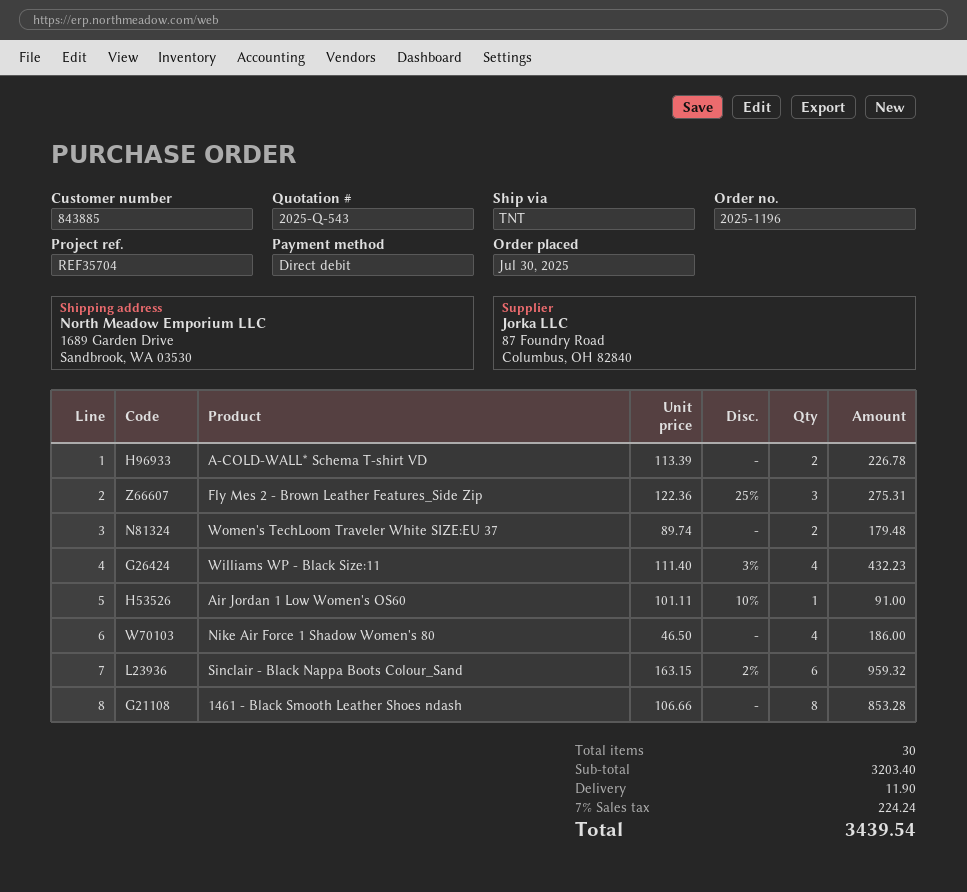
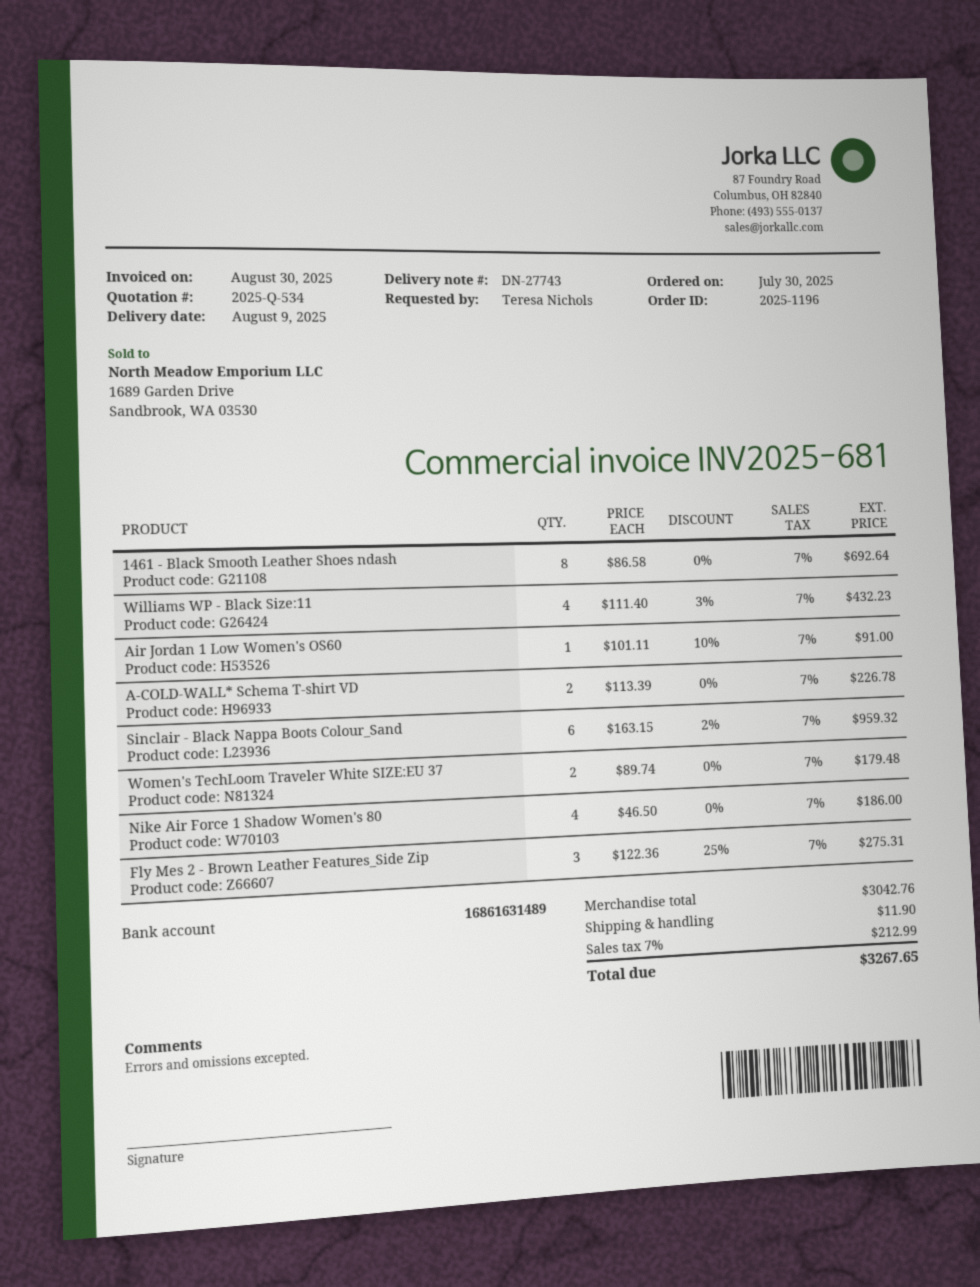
quote number: 2025-Q-543 -> 2025-Q-534
1461 - Black Smooth Leather Shoes ndash: 8 x 106.66 = 853.28 -> 8 x 86.58 = 692.64
subtotal: 3203.40 -> 3042.76
tax: 7% = 224.24 -> 7% = 212.99
total: 3439.54 -> 3267.65

